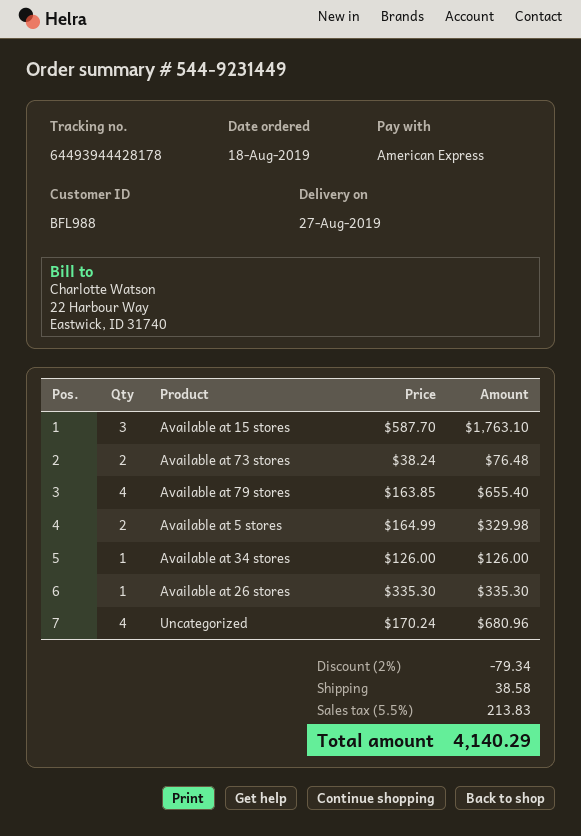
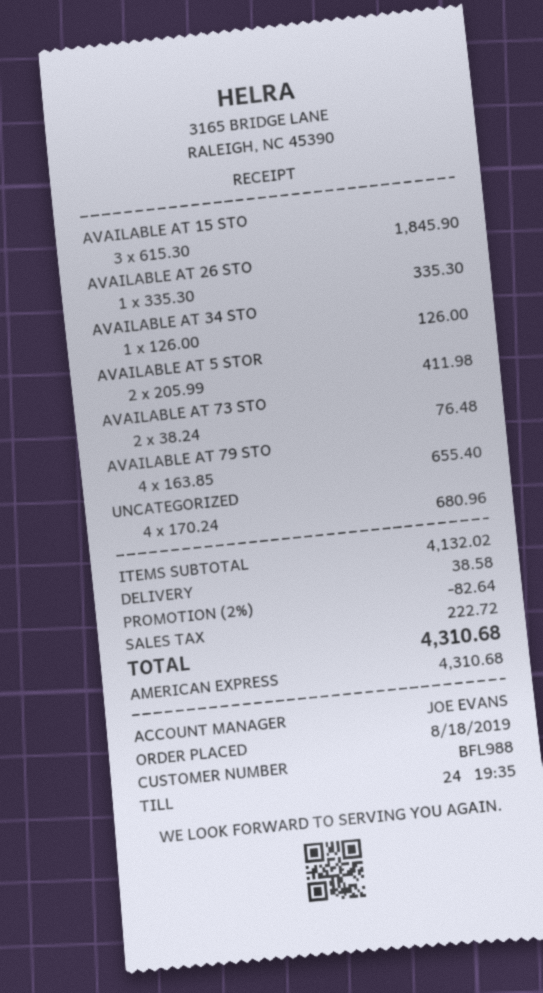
Available at 15 stores: 3 x 587.70 = 1763.10 -> 3 x 615.30 = 1845.90
Available at 5 stores: 2 x 164.99 = 329.98 -> 2 x 205.99 = 411.98
discount: 2% = 79.34 -> 2% = 82.64
tax: 213.83 -> 222.72
total: 4140.29 -> 4310.68

